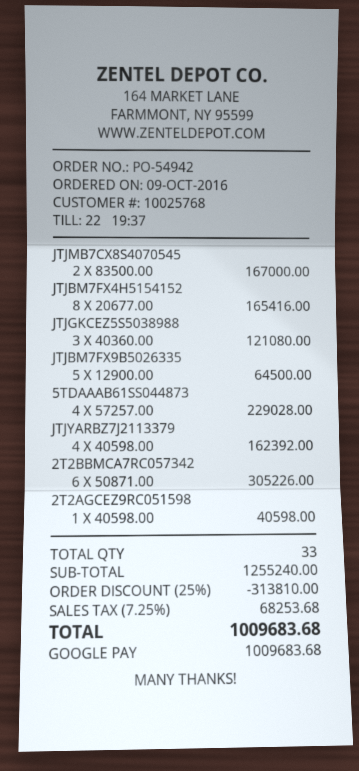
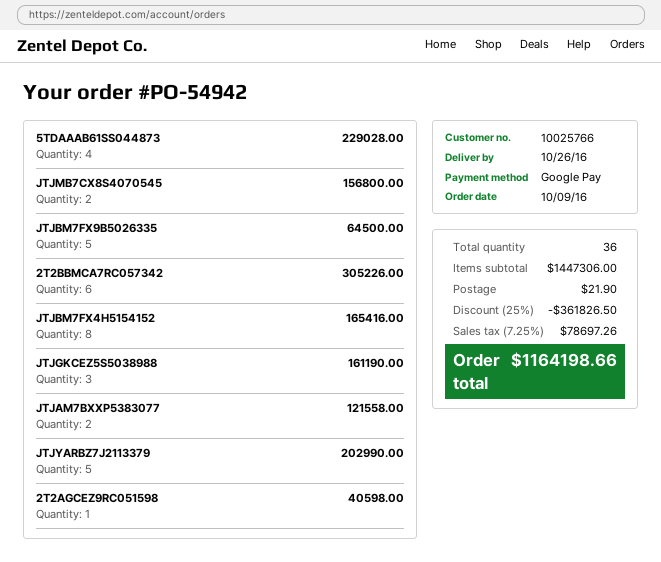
customer number: 10025768 -> 10025766
JTJMB7CX8S4070545: 2 for 167000.00 -> 2 for 156800.00
JTJGKCEZ5S5038988: 3 for 121080.00 -> 3 for 161190.00
JTJYARBZ7J2113379: 4 for 162392.00 -> 5 for 202990.00
JTJAM7BXXP5383077: none -> 2 for 121558.00
total quantity: 33 -> 36
subtotal: 1255240.00 -> 1447306.00
discount: 25% = 313810.00 -> 25% = 361826.50
shipping: none -> 21.90
tax: 7.25% = 68253.68 -> 7.25% = 78697.26
total: 1009683.68 -> 1164198.66

